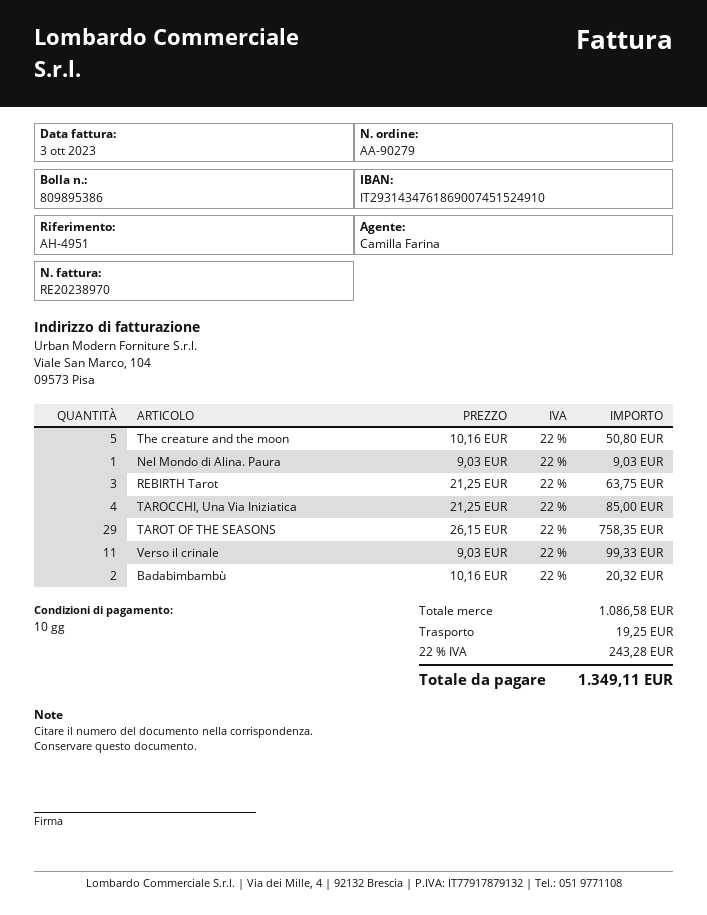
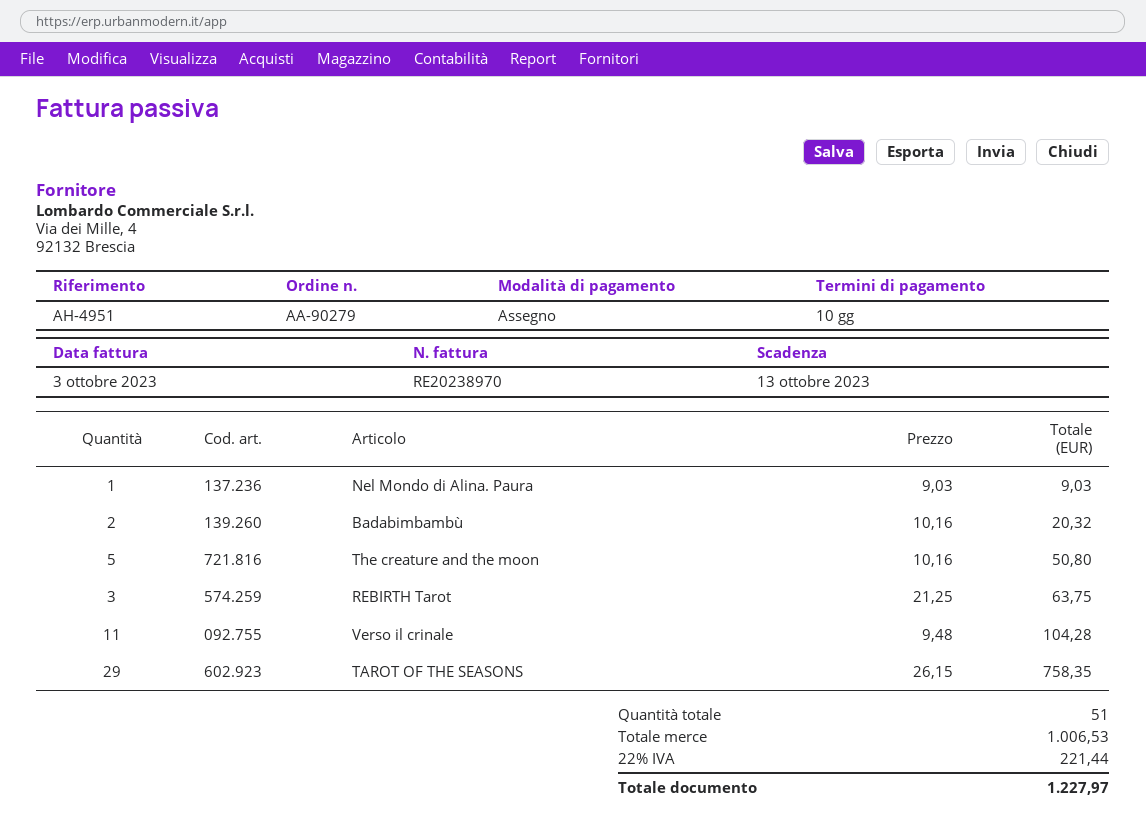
TAROCCHI, Una Via Iniziatica: 4 x 21.25 = 85.00 -> none
Verso il crinale: 11 x 9.03 = 99.33 -> 11 x 9.48 = 104.28
subtotal: 1086.58 -> 1006.53
shipping: 19.25 -> none
tax: 22% = 243.28 -> 22% = 221.44
total: 1349.11 -> 1227.97

